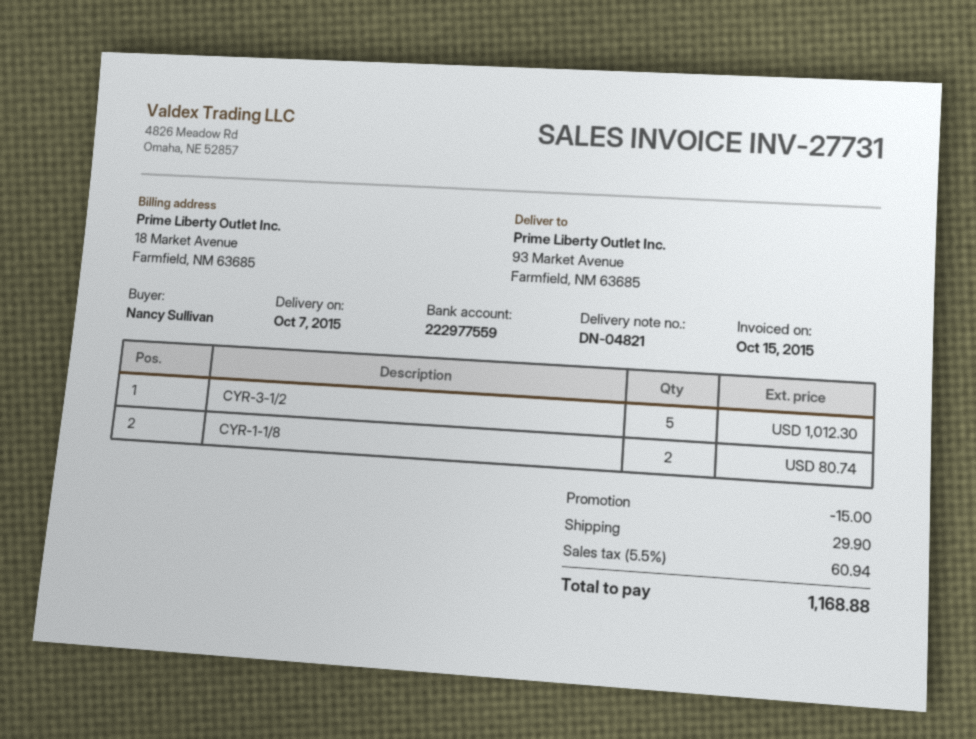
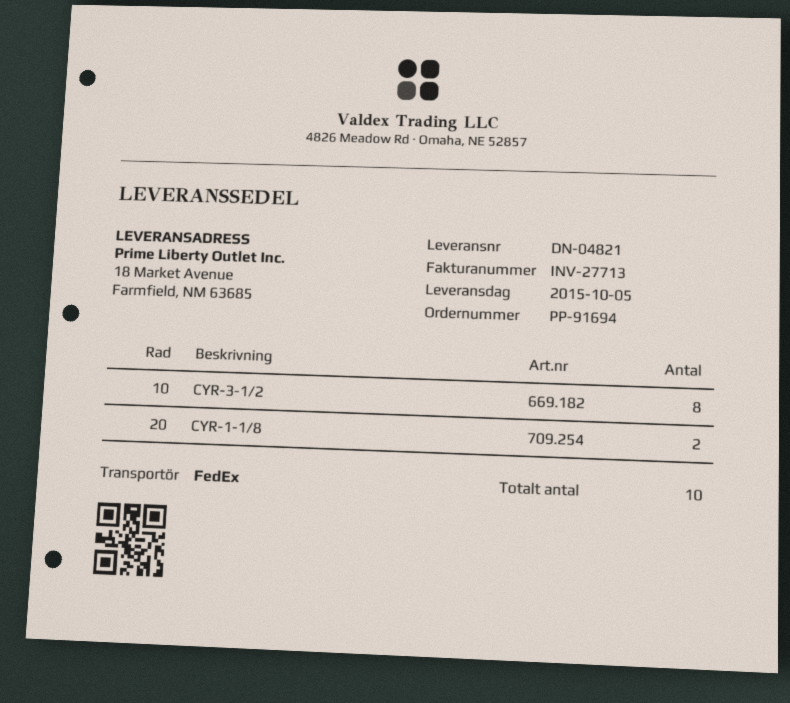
delivery date: 2015-10-07 -> 2015-10-05
invoice number: INV-27731 -> INV-27713
ship to: 93 Market Avenue, Farmfield, NM 63685 -> 18 Market Avenue, Farmfield, NM 63685
CYR-3-1/2: 5 -> 8

